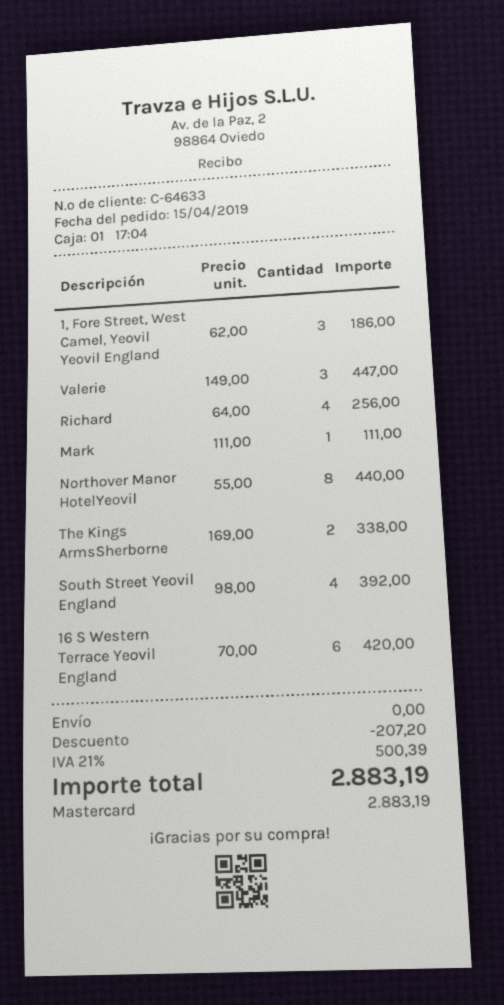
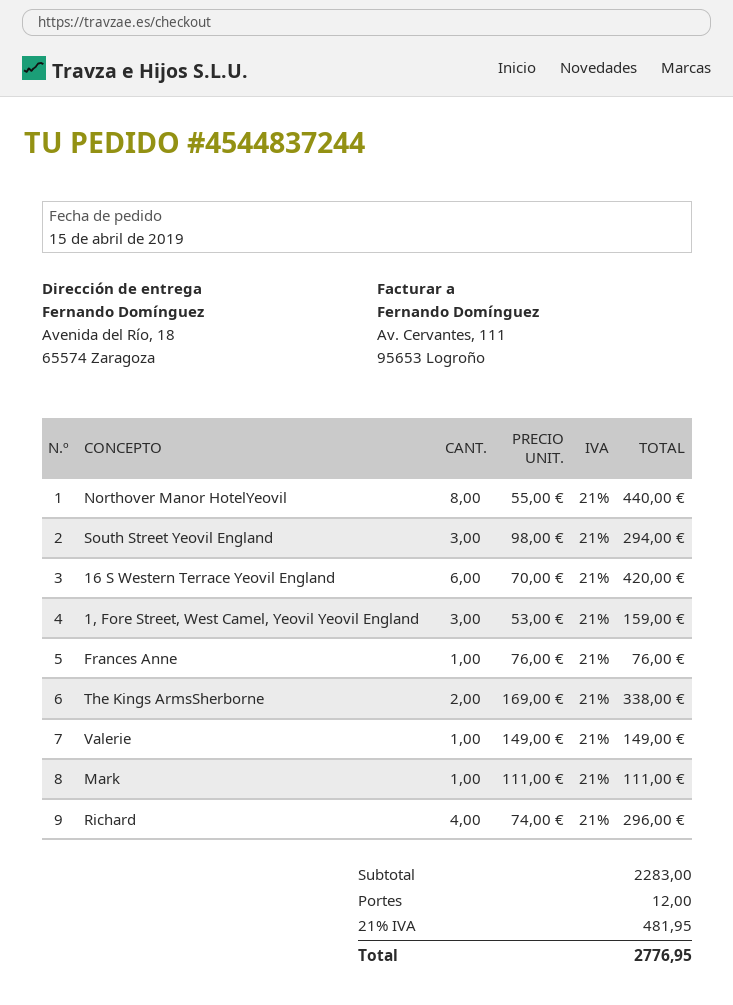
1, Fore Street, West Camel, Yeovil Yeovil England: 3 x 62.00 = 186.00 -> 3 x 53.00 = 159.00
Valerie: 3 x 149.00 = 447.00 -> 1 x 149.00 = 149.00
Richard: 4 x 64.00 = 256.00 -> 4 x 74.00 = 296.00
South Street Yeovil England: 4 x 98.00 = 392.00 -> 3 x 98.00 = 294.00
Frances Anne: none -> 1 x 76.00 = 76.00
discount: 207.20 -> none
shipping: 0.00 -> 12.00
tax: 21% = 500.39 -> 21% = 481.95
total: 2883.19 -> 2776.95

